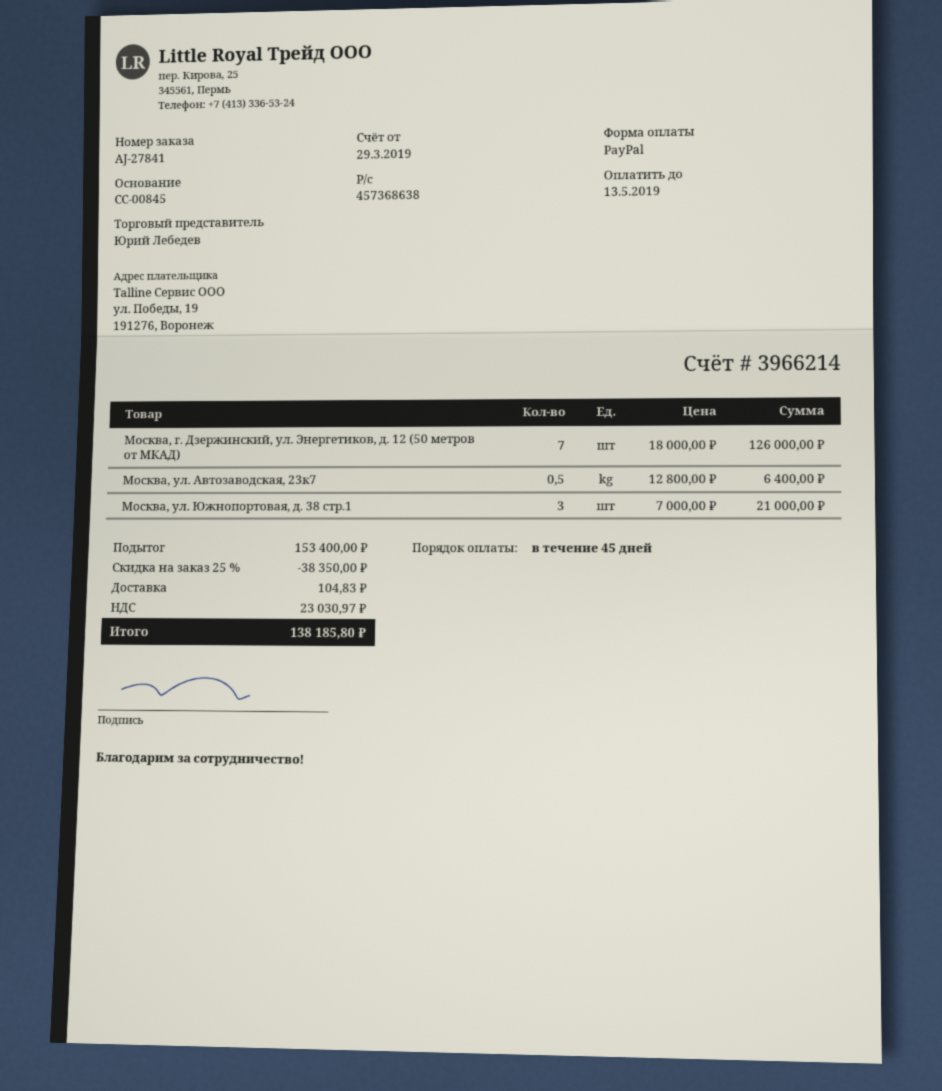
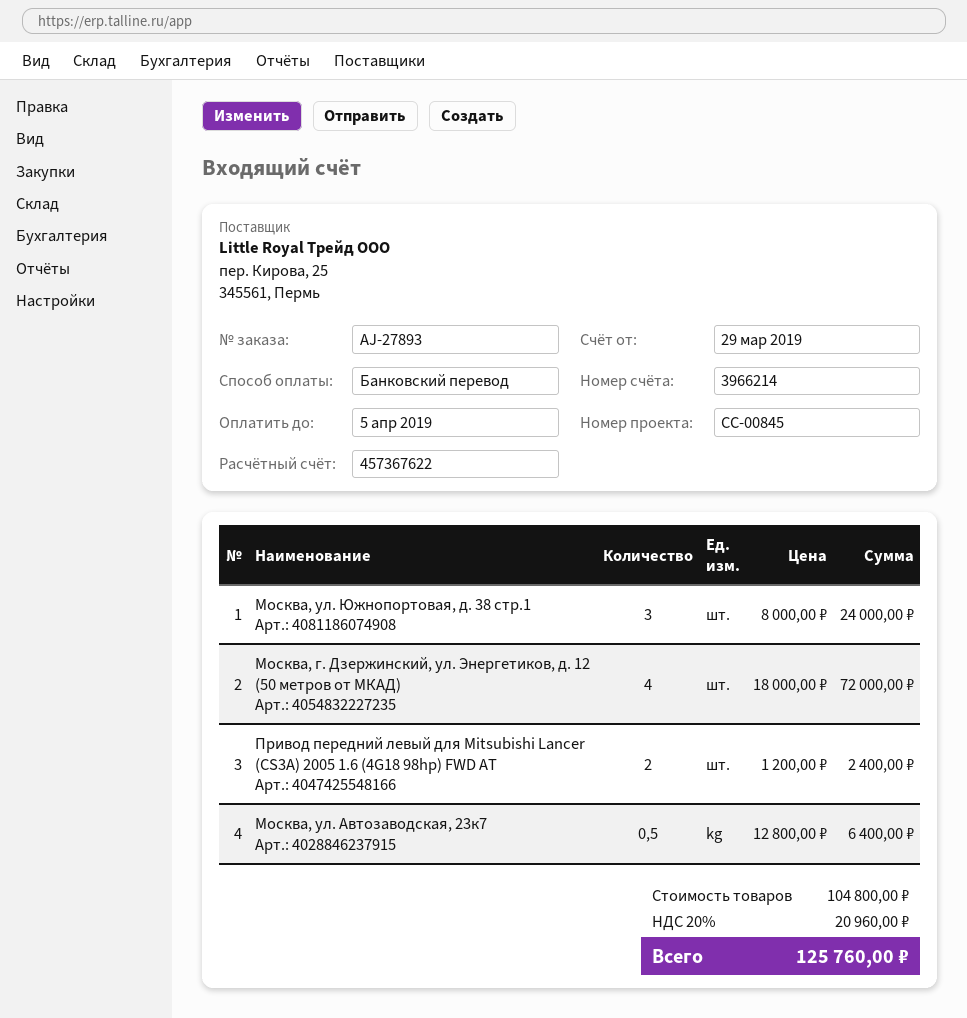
order number: AJ-27841 -> AJ-27893
due date: 2019-05-13 -> 2019-04-05
payment method: PayPal -> bank transfer
bank account: 457368638 -> 457367622
Москва, г. Дзержинский, ул. Энергетиков, д. 12 (50 метров от МКАД): 7 x 18000.00 = 126000.00 -> 4 x 18000.00 = 72000.00
Москва, ул. Южнопортовая, д. 38 стр.1: 3 x 7000.00 = 21000.00 -> 3 x 8000.00 = 24000.00
Привод передний левый для Mitsubishi Lancer (CS3A) 2005 1.6 (4G18 98hp) FWD AT: none -> 2 x 1200.00 = 2400.00
subtotal: 153400.00 -> 104800.00
discount: 25% = 38350.00 -> none
shipping: 104.83 -> none
tax: 23030.97 -> 20960.00
total: 138185.80 -> 125760.00

